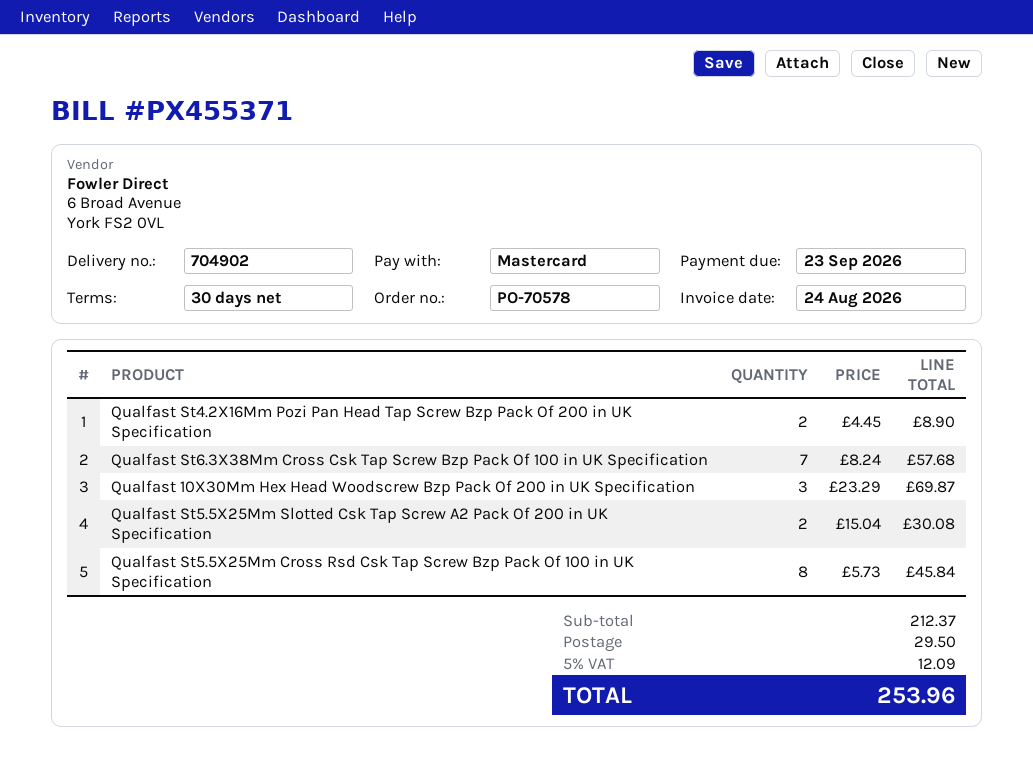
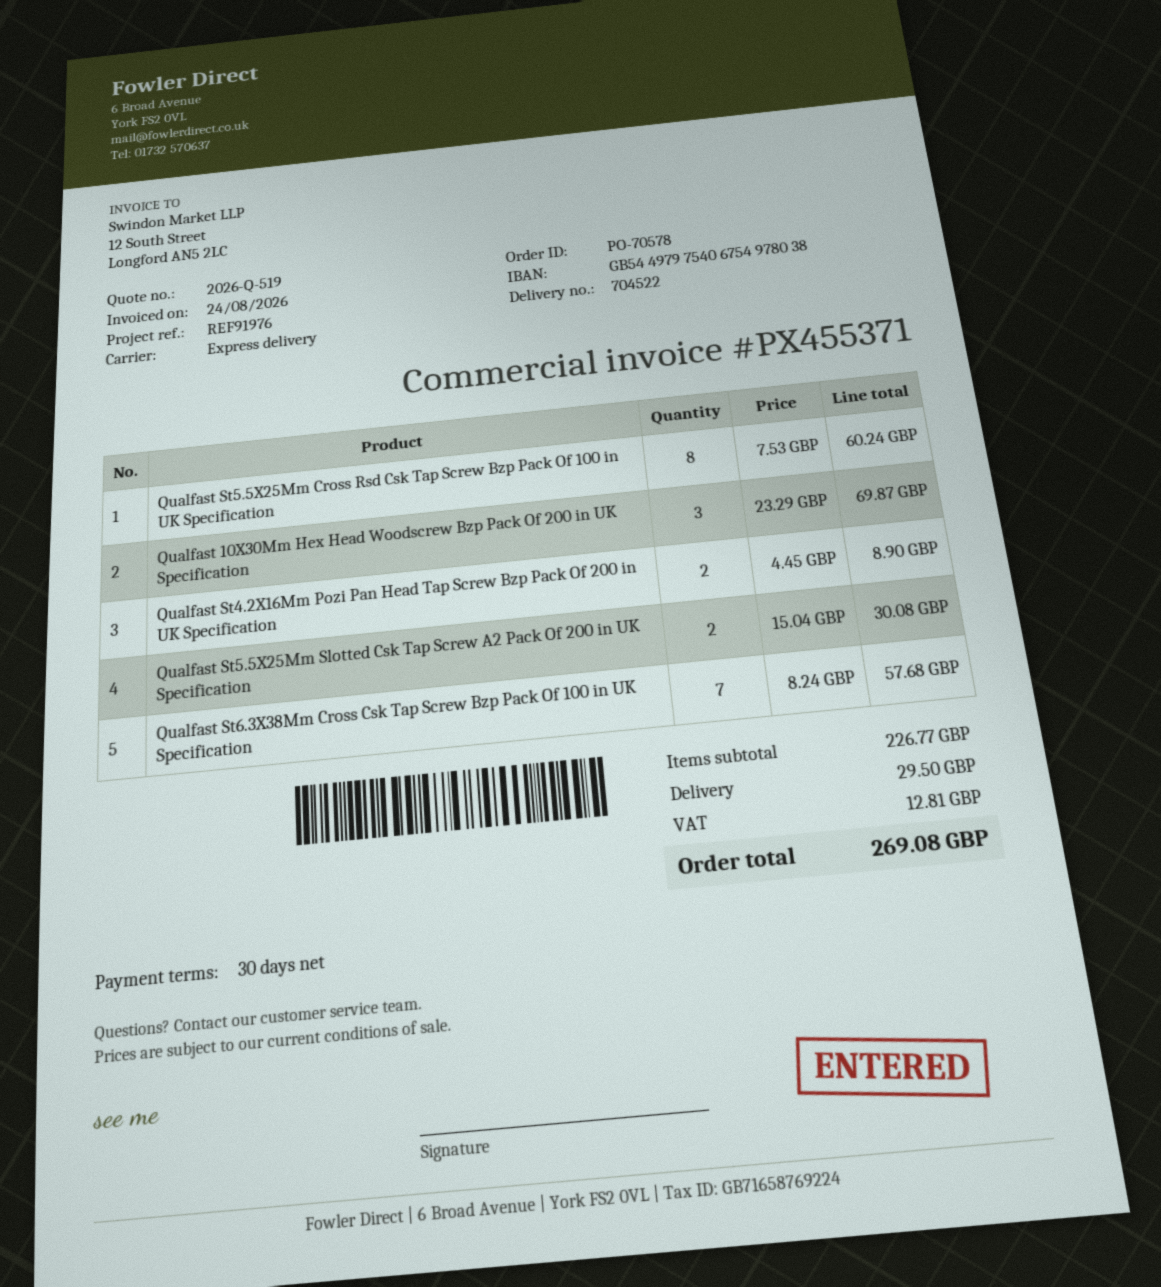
delivery note number: 704902 -> 704522
Qualfast St5.5X25Mm Cross Rsd Csk Tap Screw Bzp Pack Of 100 in UK Specification: 8 x 5.73 = 45.84 -> 8 x 7.53 = 60.24
subtotal: 212.37 -> 226.77
tax: 12.09 -> 12.81
total: 253.96 -> 269.08

